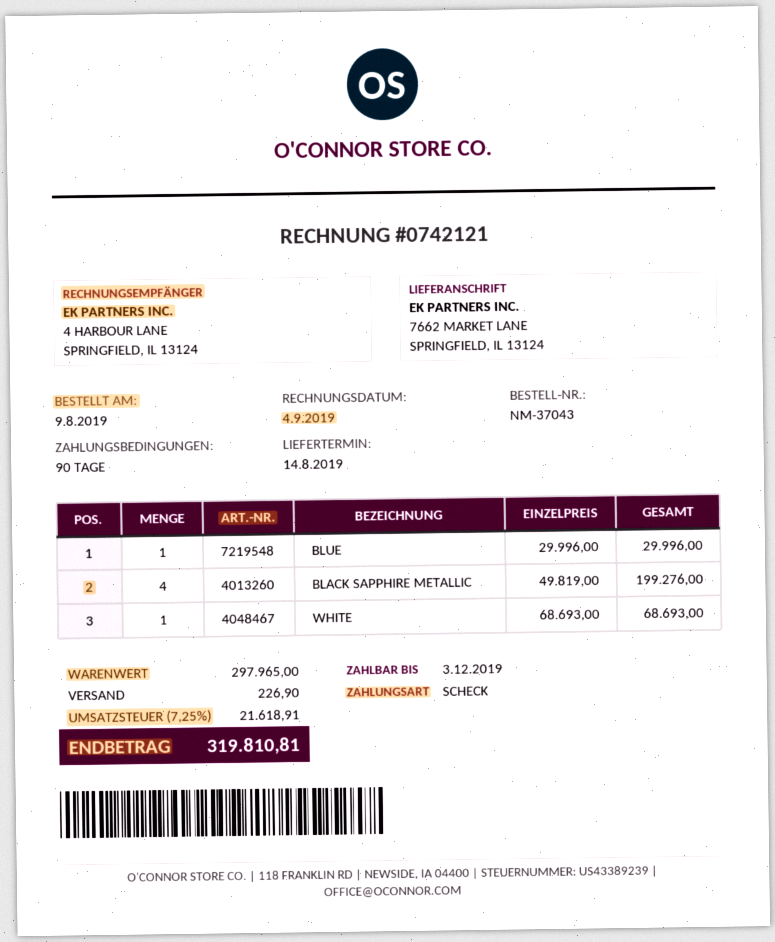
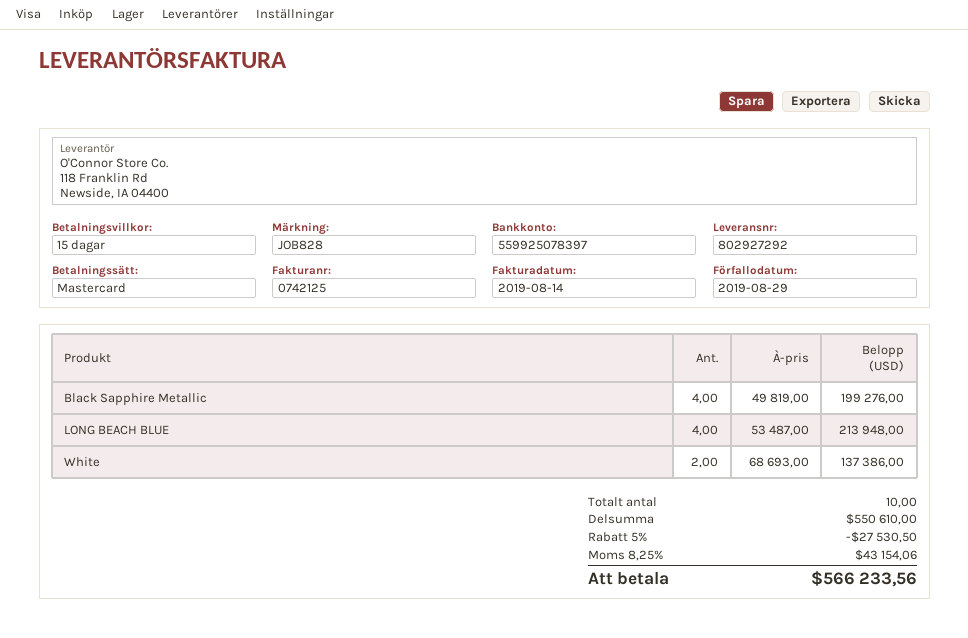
invoice number: 0742121 -> 0742125
invoice date: 2019-09-04 -> 2019-08-14
payment terms: 90 days -> 15 days
due date: 2019-12-03 -> 2019-08-29
payment method: cheque -> Mastercard
BLUE: 1 x 29996.00 = 29996.00 -> none
WHITE: 1 x 68693.00 = 68693.00 -> 2 x 68693.00 = 137386.00
LONG BEACH BLUE: none -> 4 x 53487.00 = 213948.00
subtotal: 297965.00 -> 550610.00
discount: none -> 5% = 27530.50
shipping: 226.90 -> none
tax: 7.25% = 21618.91 -> 8.25% = 43154.06
total: 319810.81 -> 566233.56

